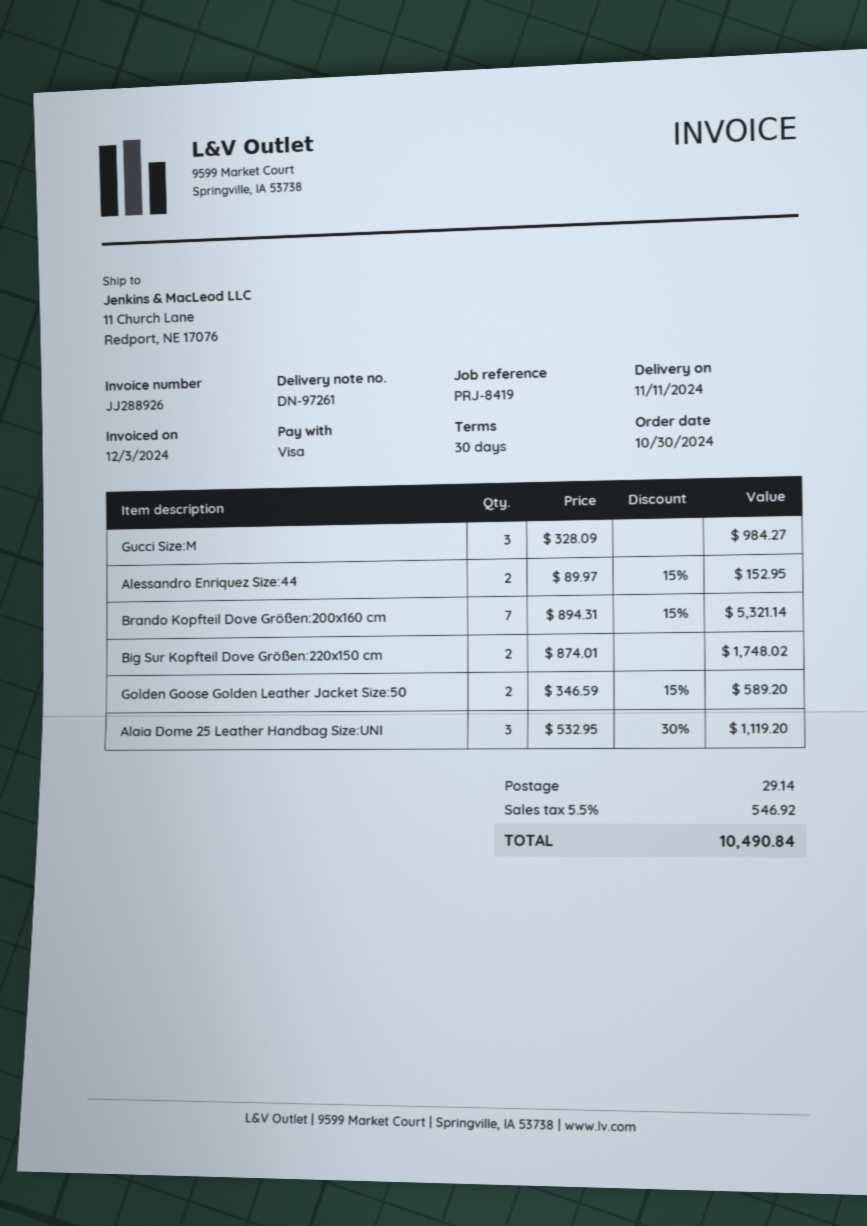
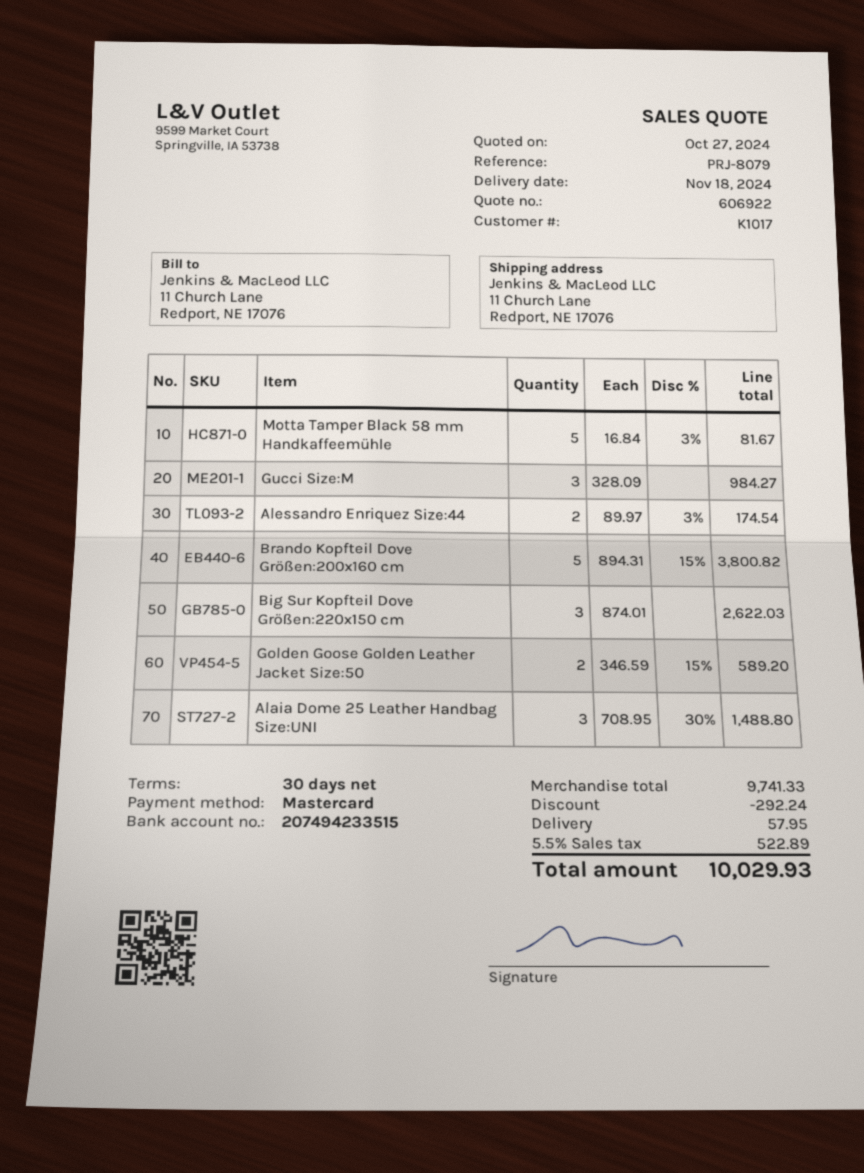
delivery date: 2024-11-11 -> 2024-11-18
reference: PRJ-8419 -> PRJ-8079
payment method: Visa -> Mastercard
Alessandro Enriquez Size:44: 2 x 89.97 - 15% = 152.95 -> 2 x 89.97 - 3% = 174.54
Brando Kopfteil Dove Größen:200x160 cm: 7 x 894.31 - 15% = 5321.14 -> 5 x 894.31 - 15% = 3800.82
Big Sur Kopfteil Dove Größen:220x150 cm: 2 x 874.01 = 1748.02 -> 3 x 874.01 = 2622.03
Alaia Dome 25 Leather Handbag Size:UNI: 3 x 532.95 - 30% = 1119.20 -> 3 x 708.95 - 30% = 1488.80
Motta Tamper Black 58 mm Handkaffeemühle: none -> 5 x 16.84 - 3% = 81.67
discount: none -> 292.24
shipping: 29.14 -> 57.95
tax: 5.5% = 546.92 -> 5.5% = 522.89
total: 10490.84 -> 10029.93

